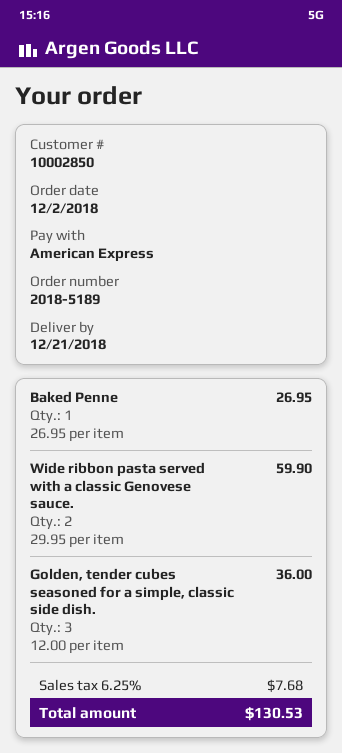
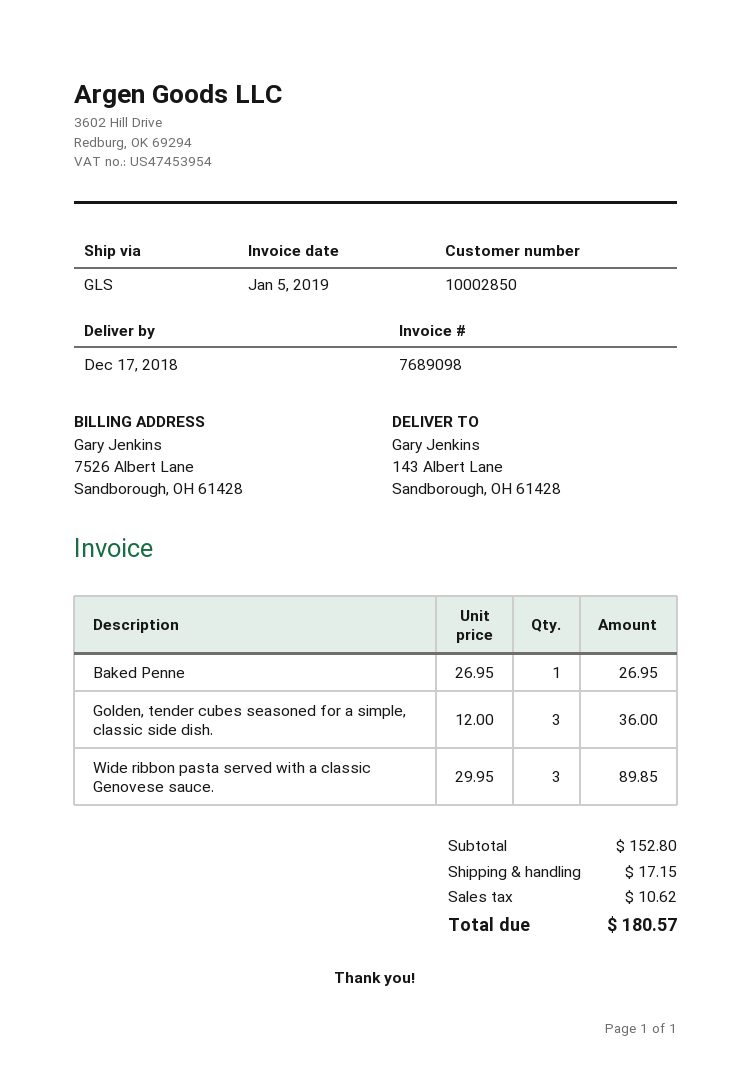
delivery date: 2018-12-21 -> 2018-12-17
Wide ribbon pasta served with a classic Genovese sauce.: 2 x 29.95 = 59.90 -> 3 x 29.95 = 89.85
shipping: none -> 17.15
tax: 7.68 -> 10.62
total: 130.53 -> 180.57

